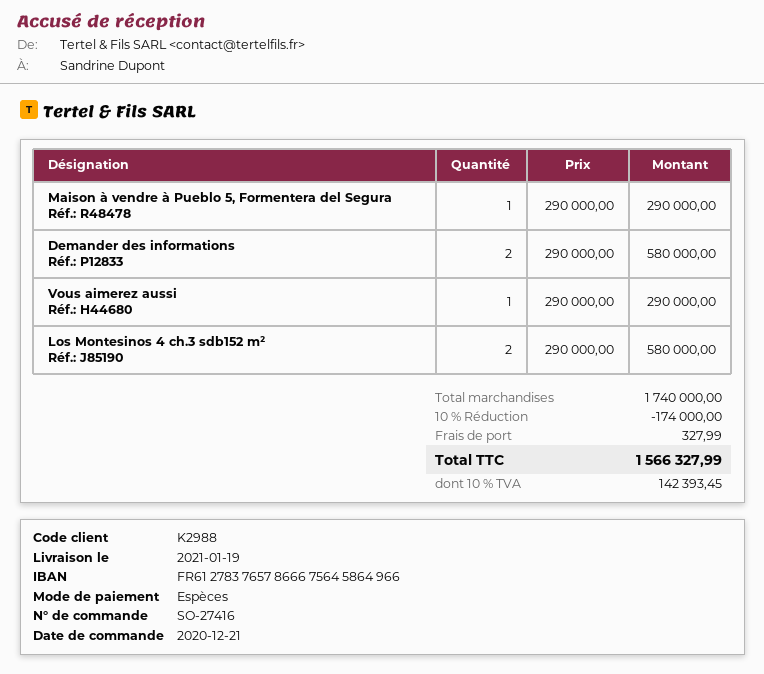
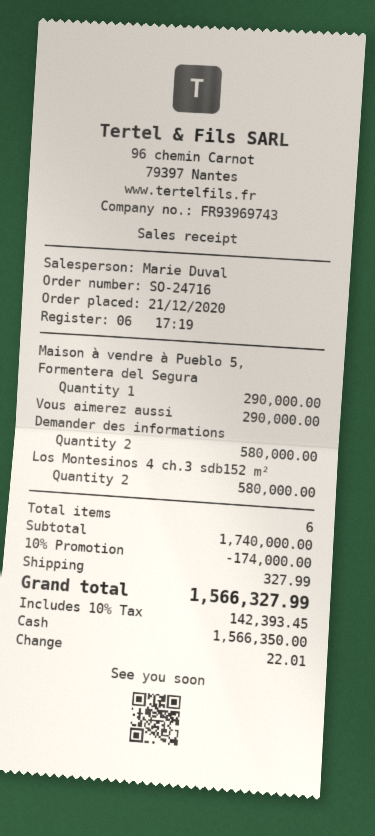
order number: SO-27416 -> SO-24716

